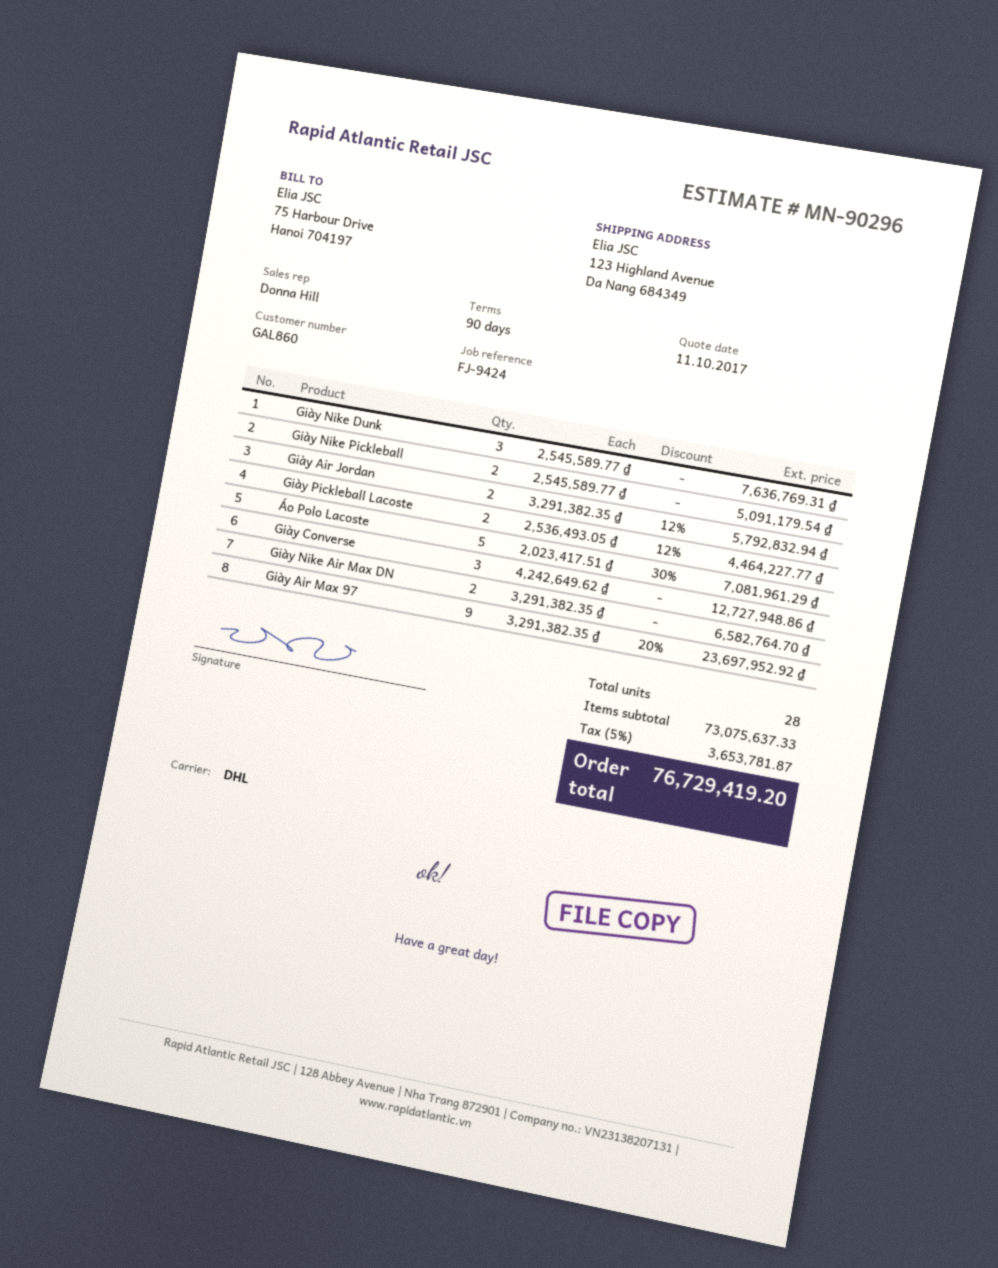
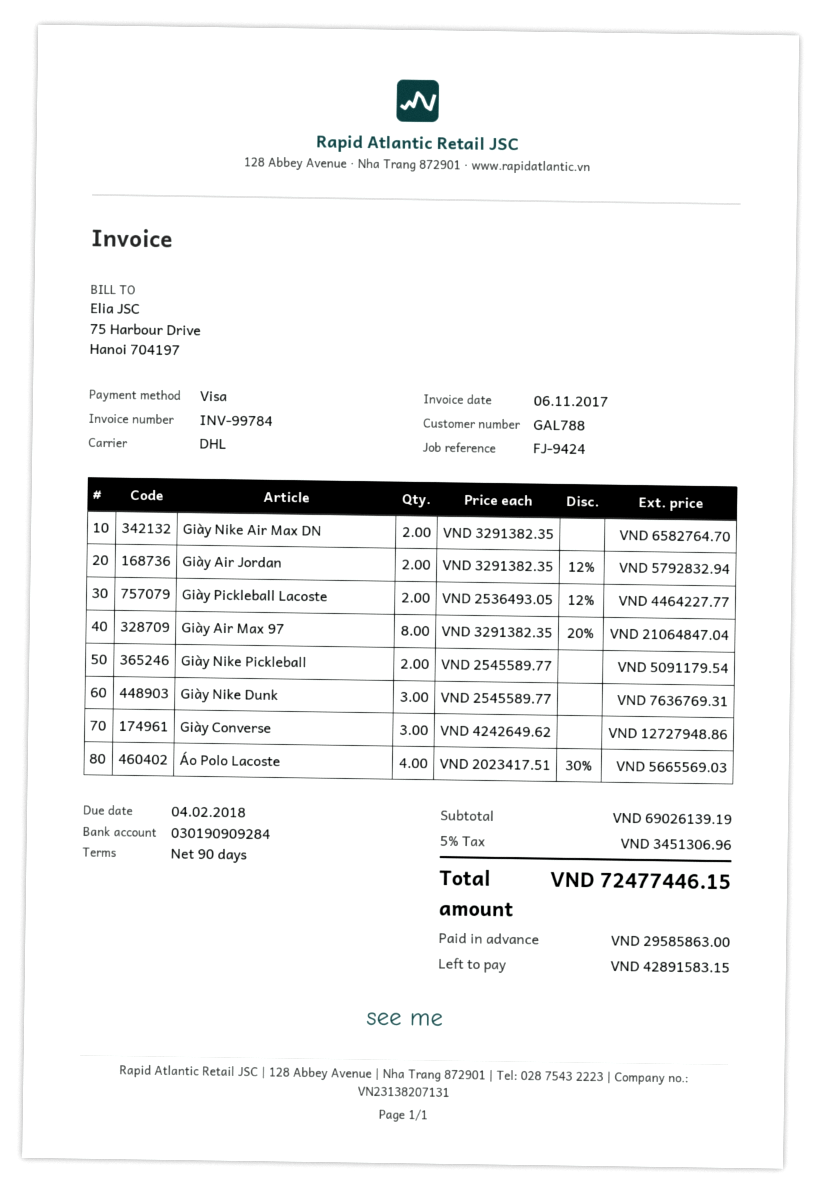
customer number: GAL860 -> GAL788
Áo Polo Lacoste: 5 x 2023417.51 - 30% = 7081961.29 -> 4 x 2023417.51 - 30% = 5665569.03
Giày Air Max 97: 9 x 3291382.35 - 20% = 23697952.92 -> 8 x 3291382.35 - 20% = 21064847.04
subtotal: 73075637.33 -> 69026139.19
tax: 5% = 3653781.87 -> 5% = 3451306.96
total: 76729419.20 -> 72477446.15

